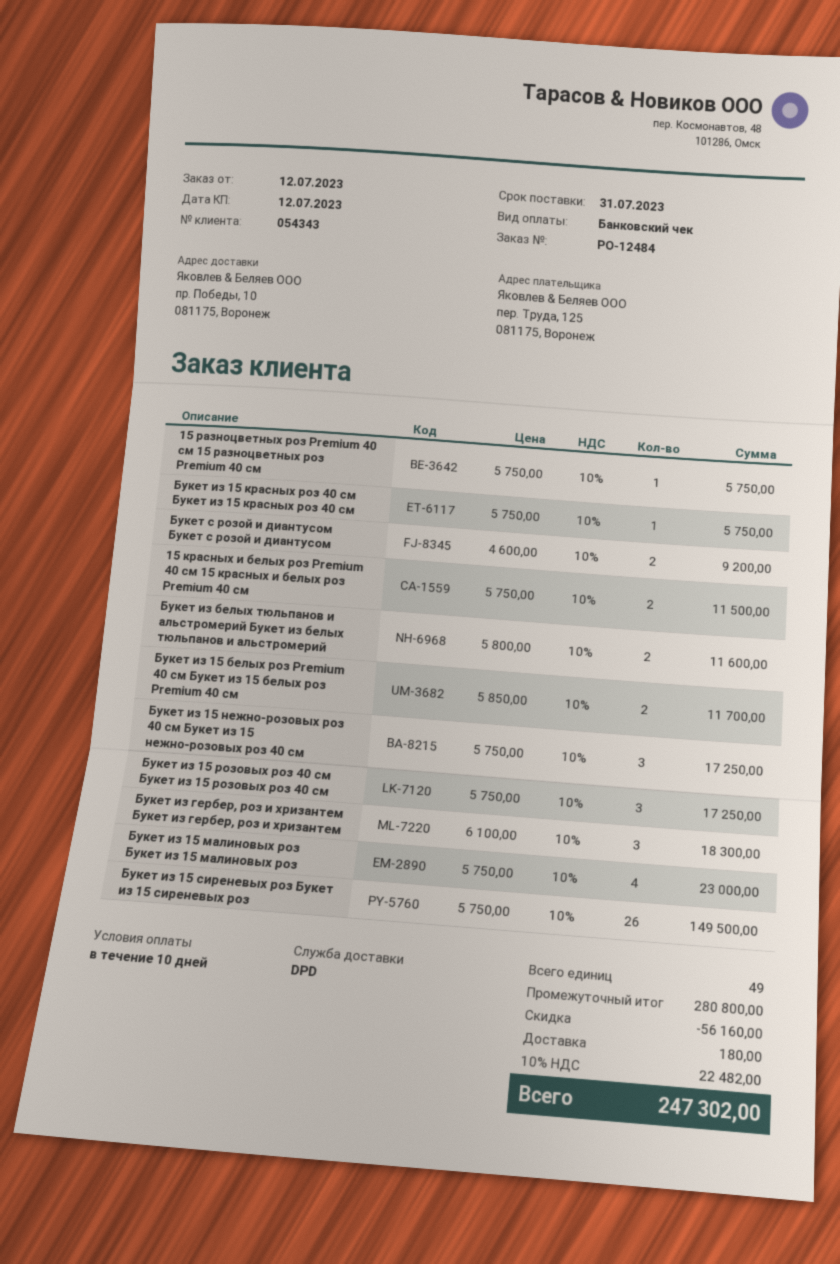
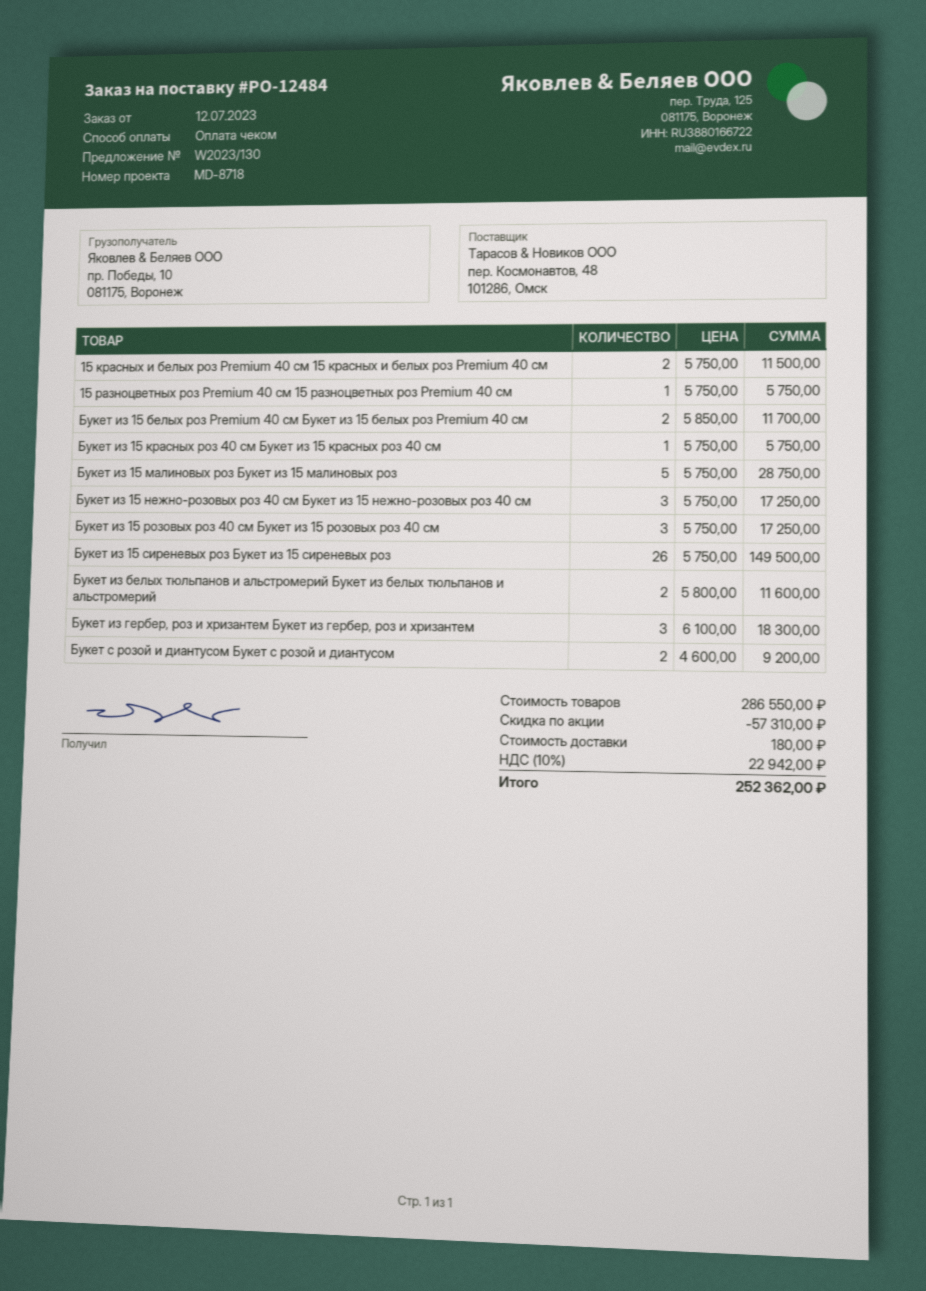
Букет из 15 малиновых роз Букет из 15 малиновых роз: 4 x 5750.00 = 23000.00 -> 5 x 5750.00 = 28750.00
subtotal: 280800.00 -> 286550.00
discount: 56160.00 -> 57310.00
tax: 10% = 22482.00 -> 10% = 22942.00
total: 247302.00 -> 252362.00

